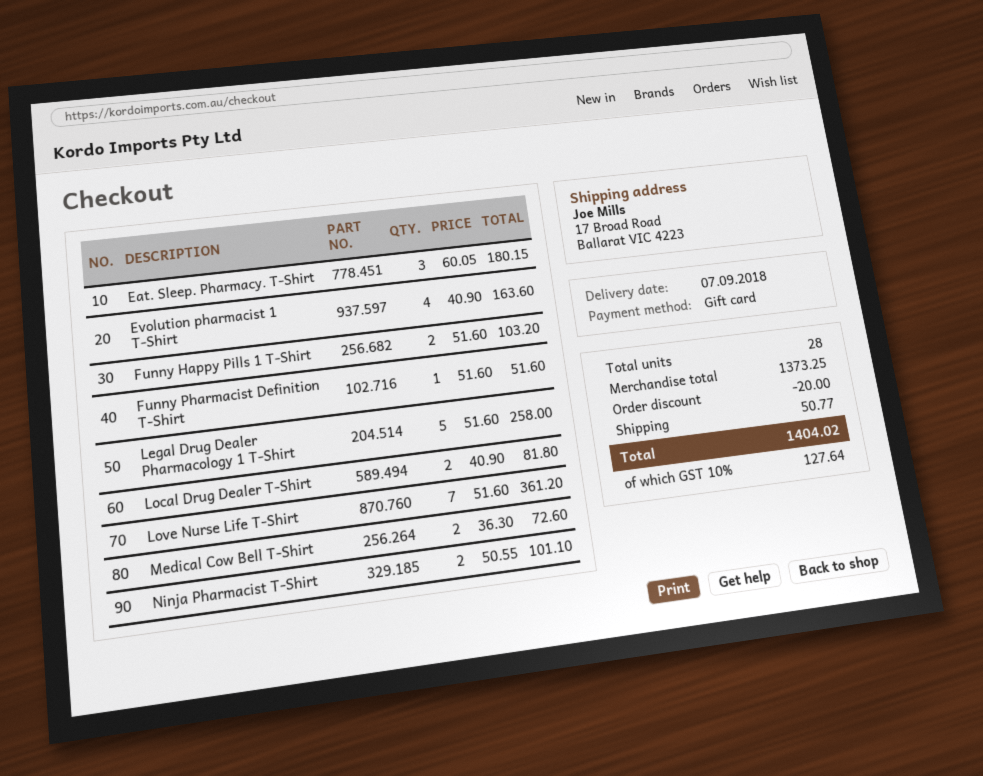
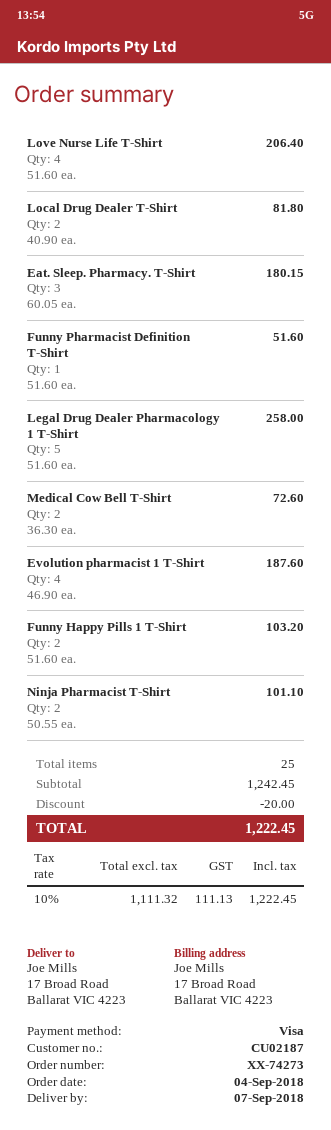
payment method: gift card -> Visa
Evolution pharmacist 1 T-Shirt: 4 x 40.90 = 163.60 -> 4 x 46.90 = 187.60
Love Nurse Life T-Shirt: 7 x 51.60 = 361.20 -> 4 x 51.60 = 206.40
total quantity: 28 -> 25
subtotal: 1373.25 -> 1242.45
shipping: 50.77 -> none
tax: 10% = 127.64 -> 10% = 111.13
total: 1404.02 -> 1222.45

